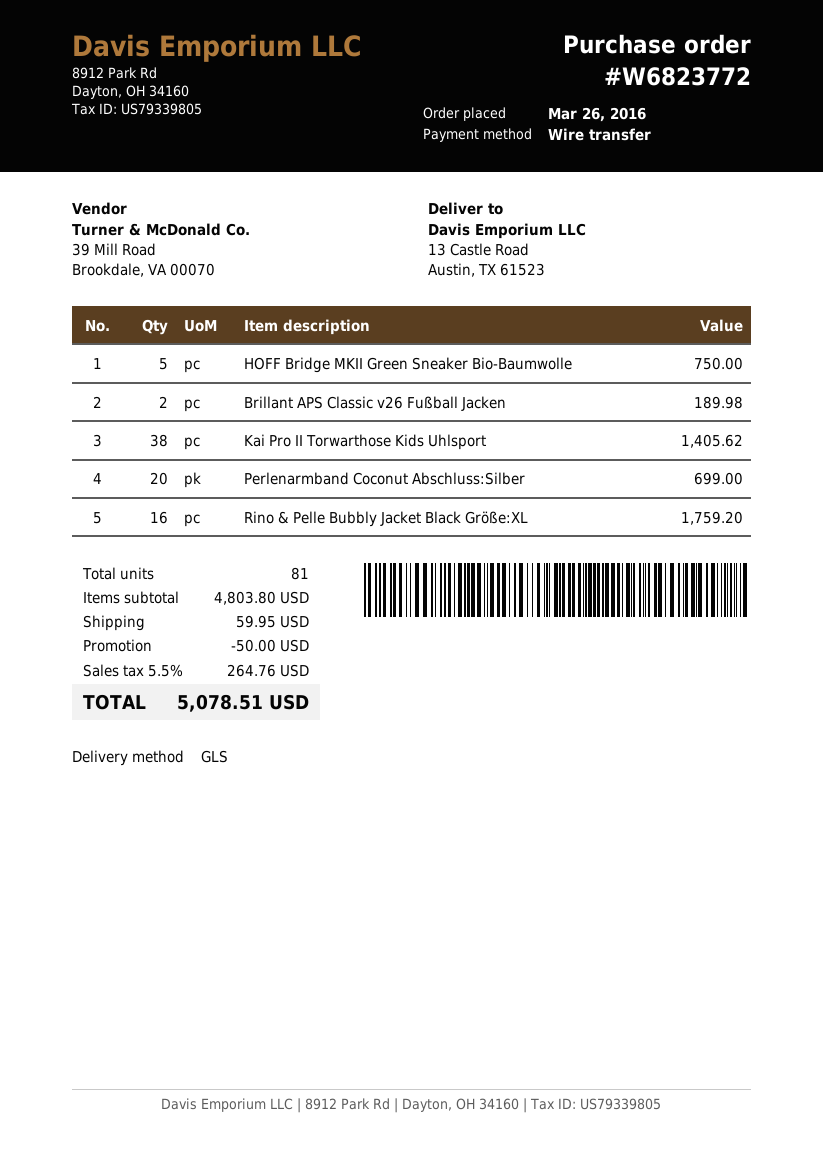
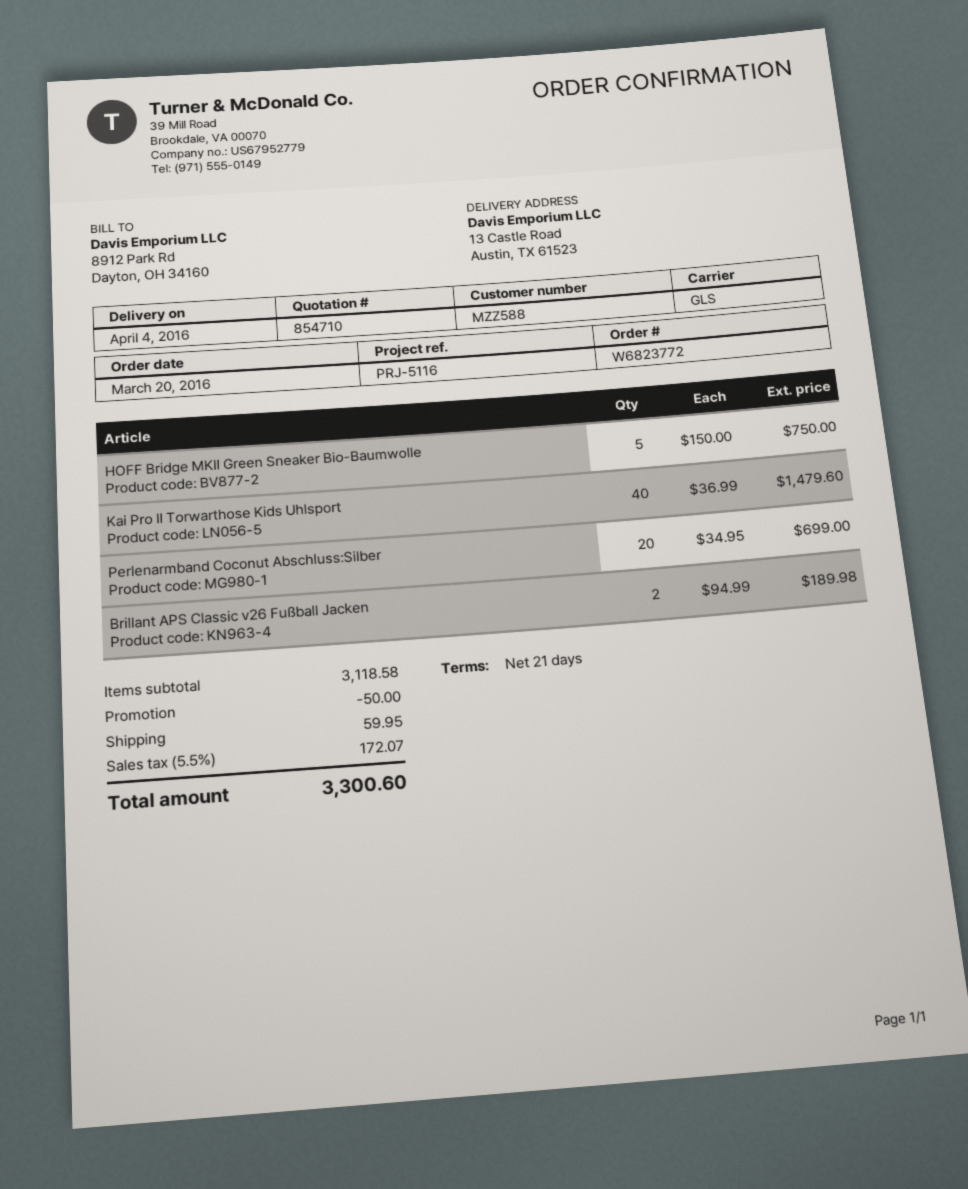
order date: 2016-03-26 -> 2016-03-20
Kai Pro II Torwarthose Kids Uhlsport: 38 for 1405.62 -> 40 for 1479.60
Rino & Pelle Bubbly Jacket Black Größe:XL: 16 for 1759.20 -> none
subtotal: 4803.80 -> 3118.58
tax: 5.5% = 264.76 -> 5.5% = 172.07
total: 5078.51 -> 3300.60

